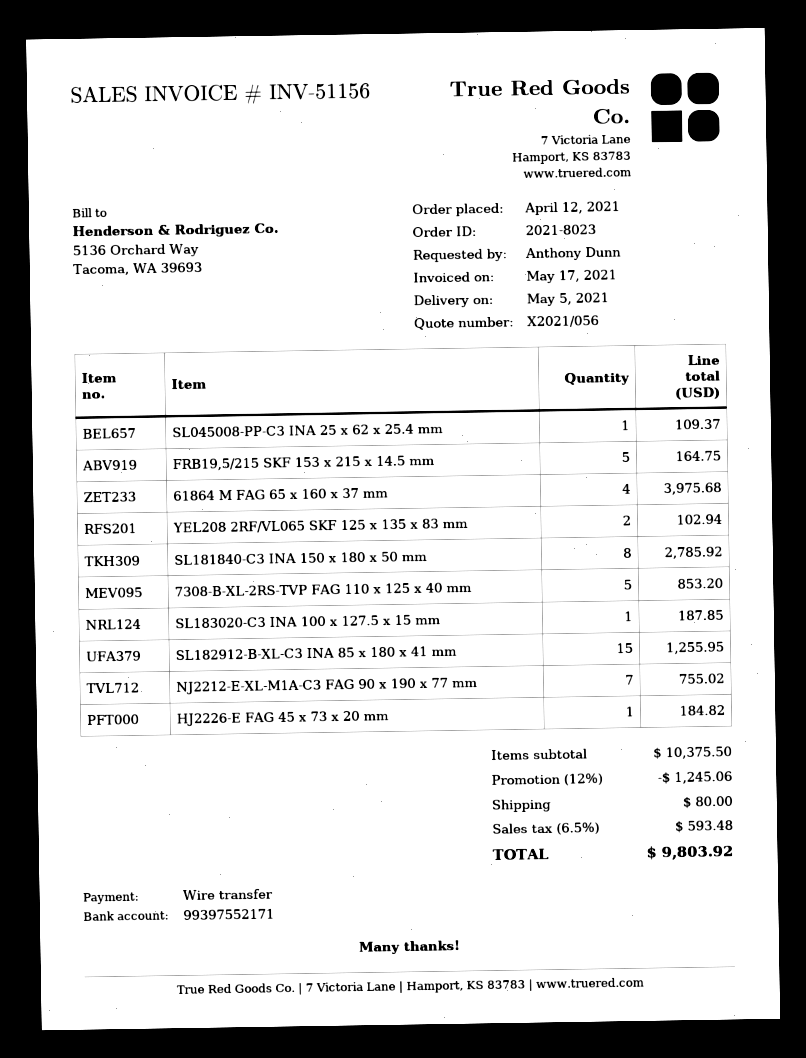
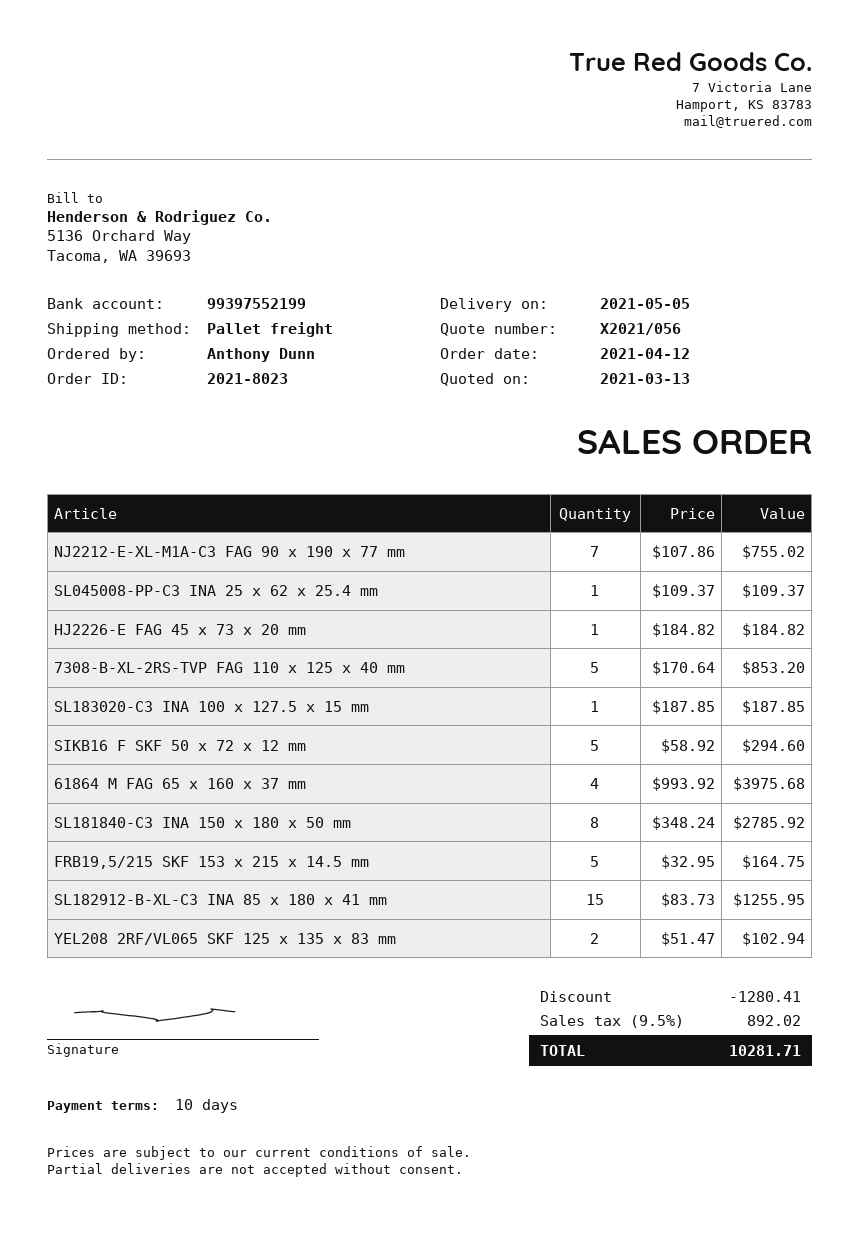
bank account: 99397552171 -> 99397552199
SIKB16 F SKF 50 x 72 x 12 mm: none -> 5 for 294.60
discount: 1245.06 -> 1280.41
shipping: 80.00 -> none
tax: 6.5% = 593.48 -> 9.5% = 892.02
total: 9803.92 -> 10281.71

